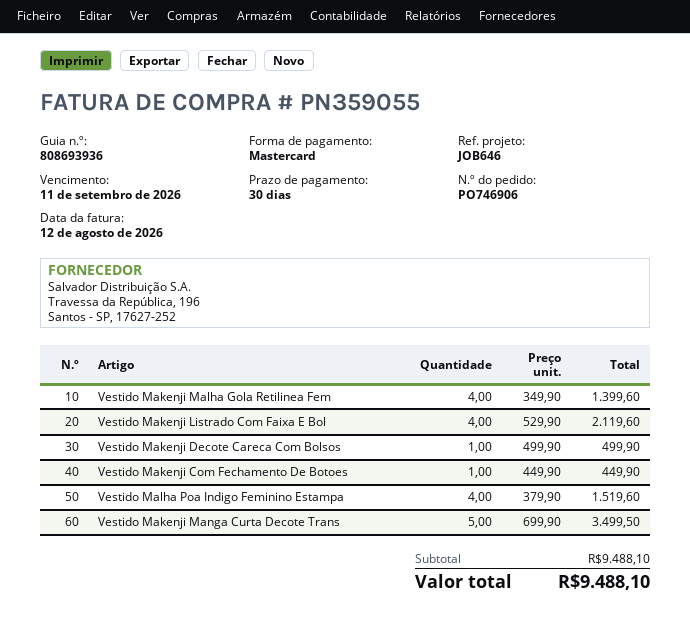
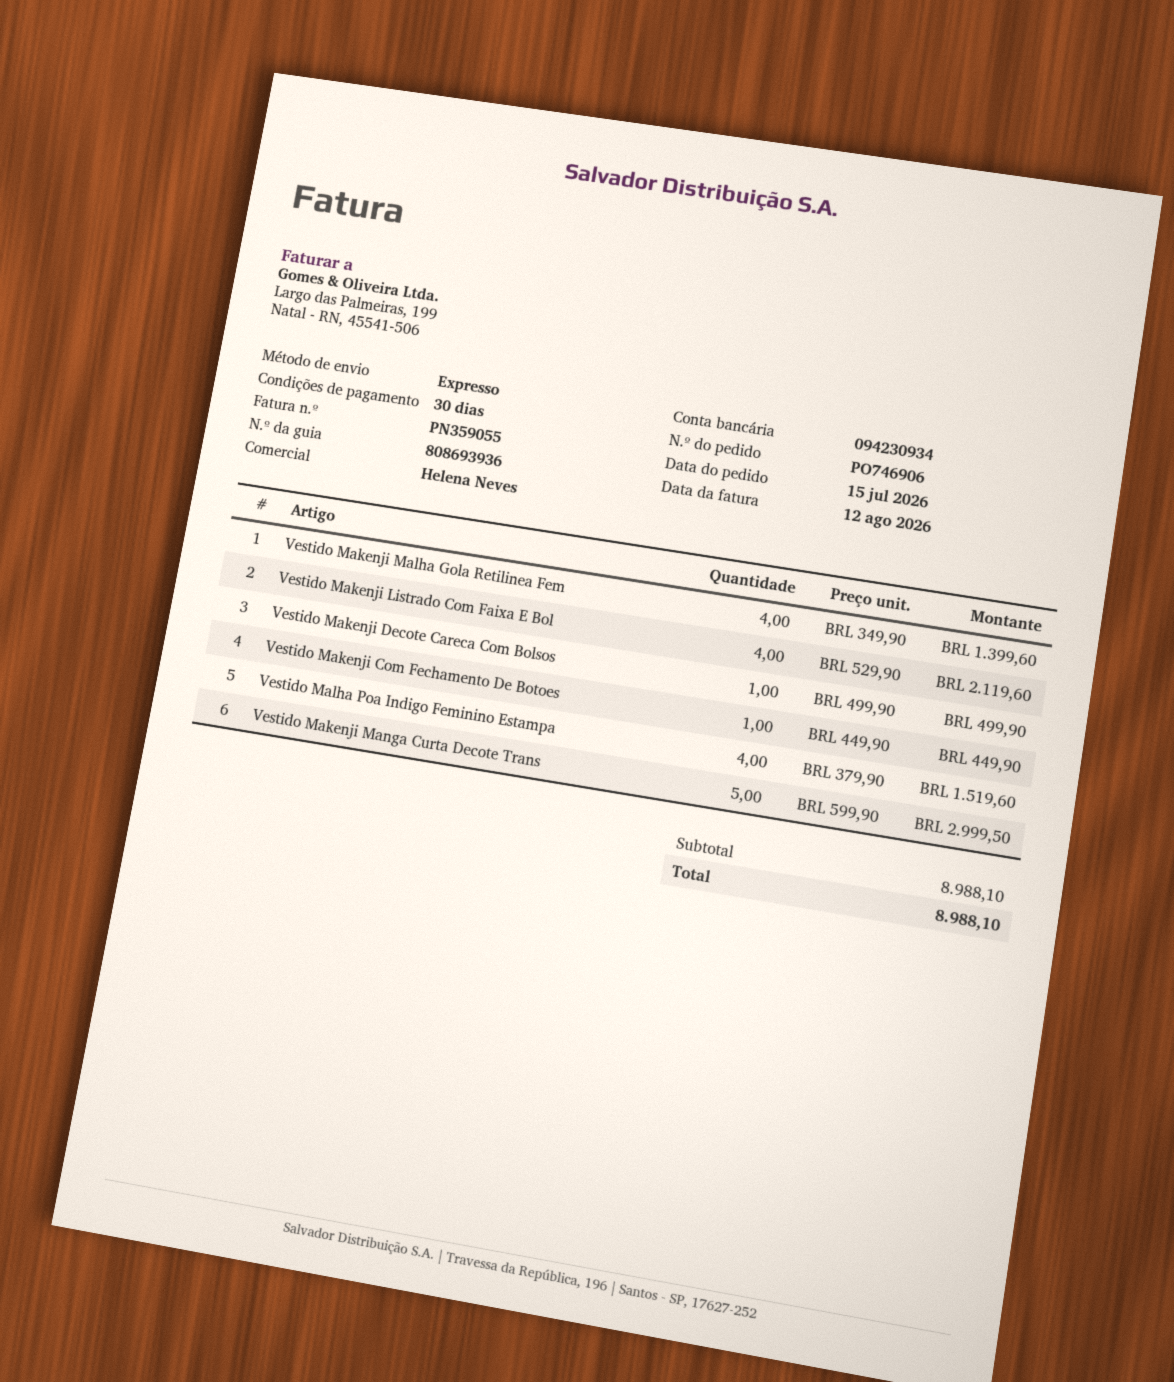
Vestido Makenji Manga Curta Decote Trans: 5 x 699.90 = 3499.50 -> 5 x 599.90 = 2999.50
subtotal: 9488.10 -> 8988.10
total: 9488.10 -> 8988.10

